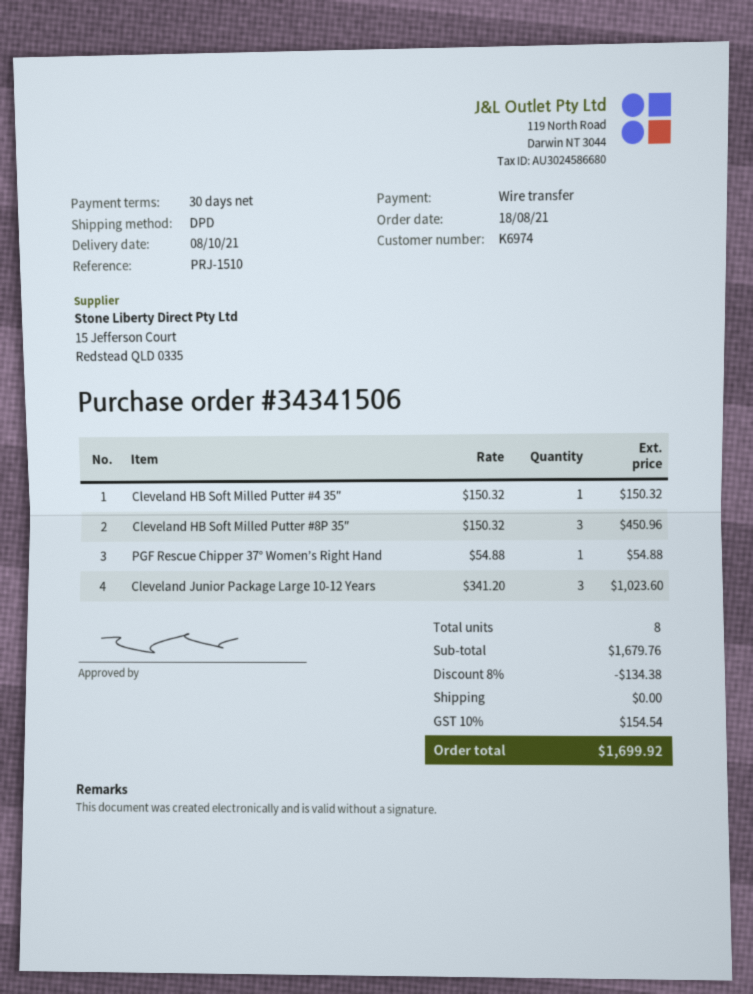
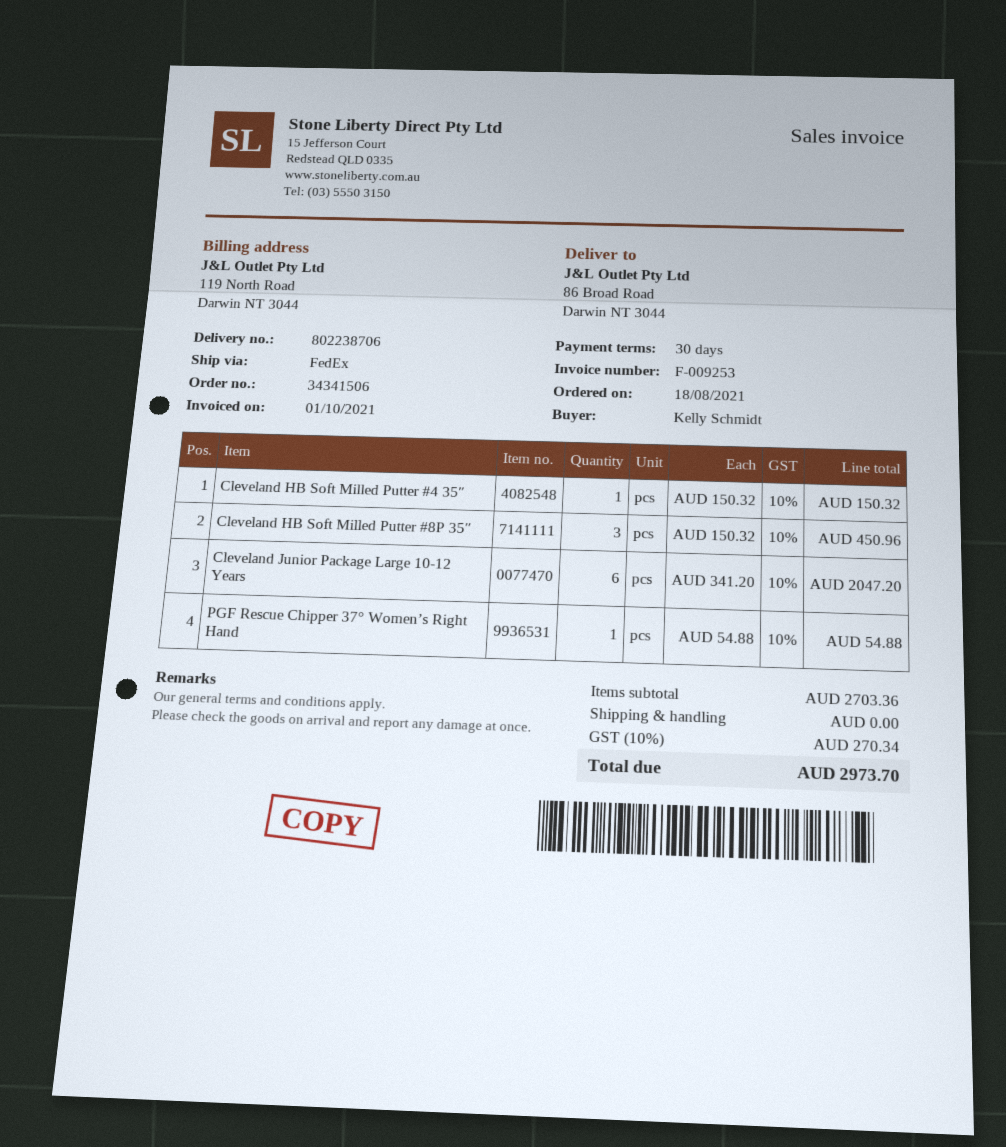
shipping method: DPD -> FedEx
Cleveland Junior Package Large 10-12 Years: 3 x 341.20 = 1023.60 -> 6 x 341.20 = 2047.20
subtotal: 1679.76 -> 2703.36
discount: 8% = 134.38 -> none
tax: 10% = 154.54 -> 10% = 270.34
total: 1699.92 -> 2973.70

